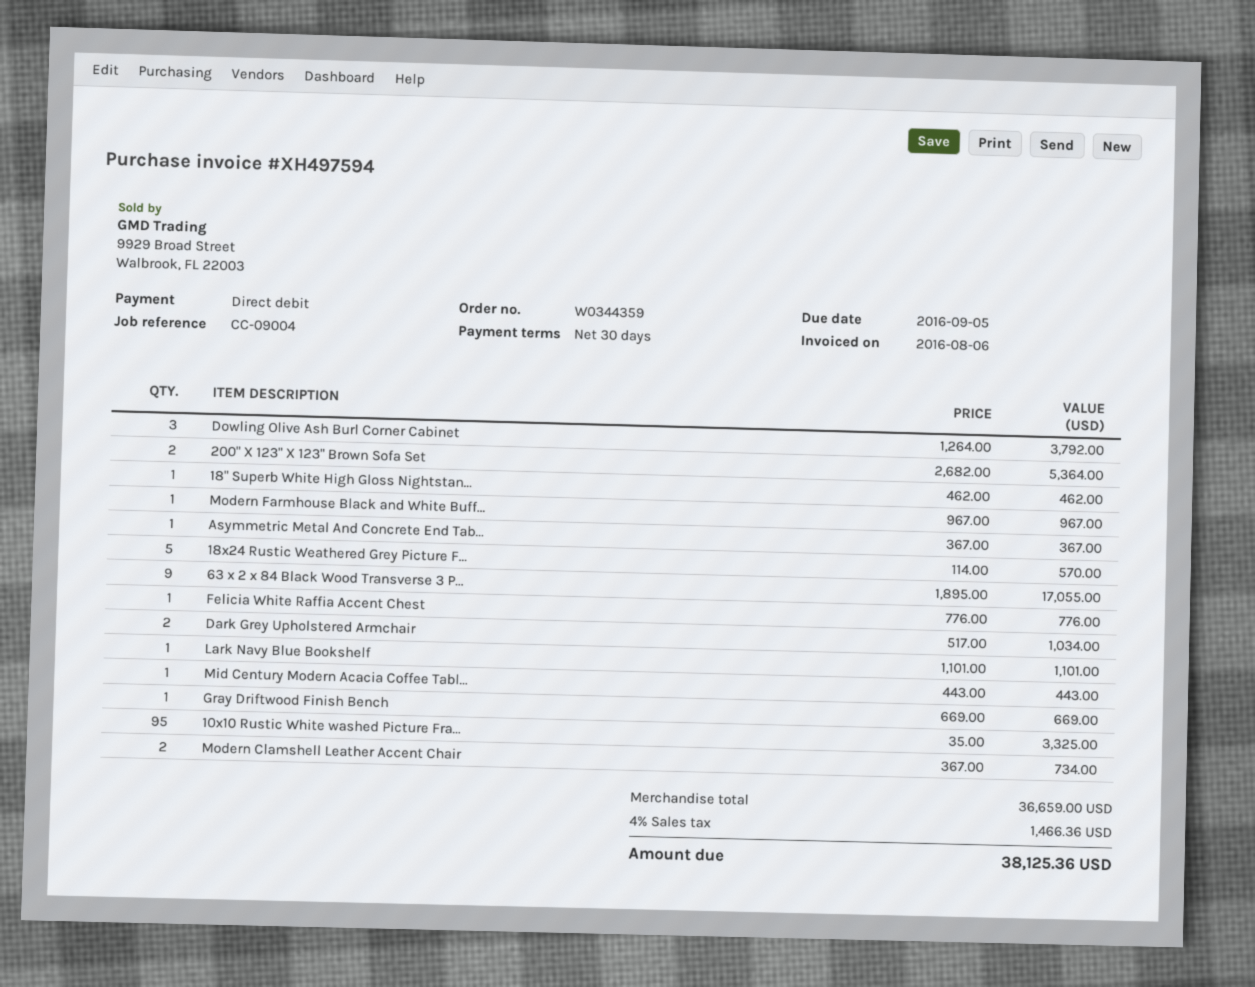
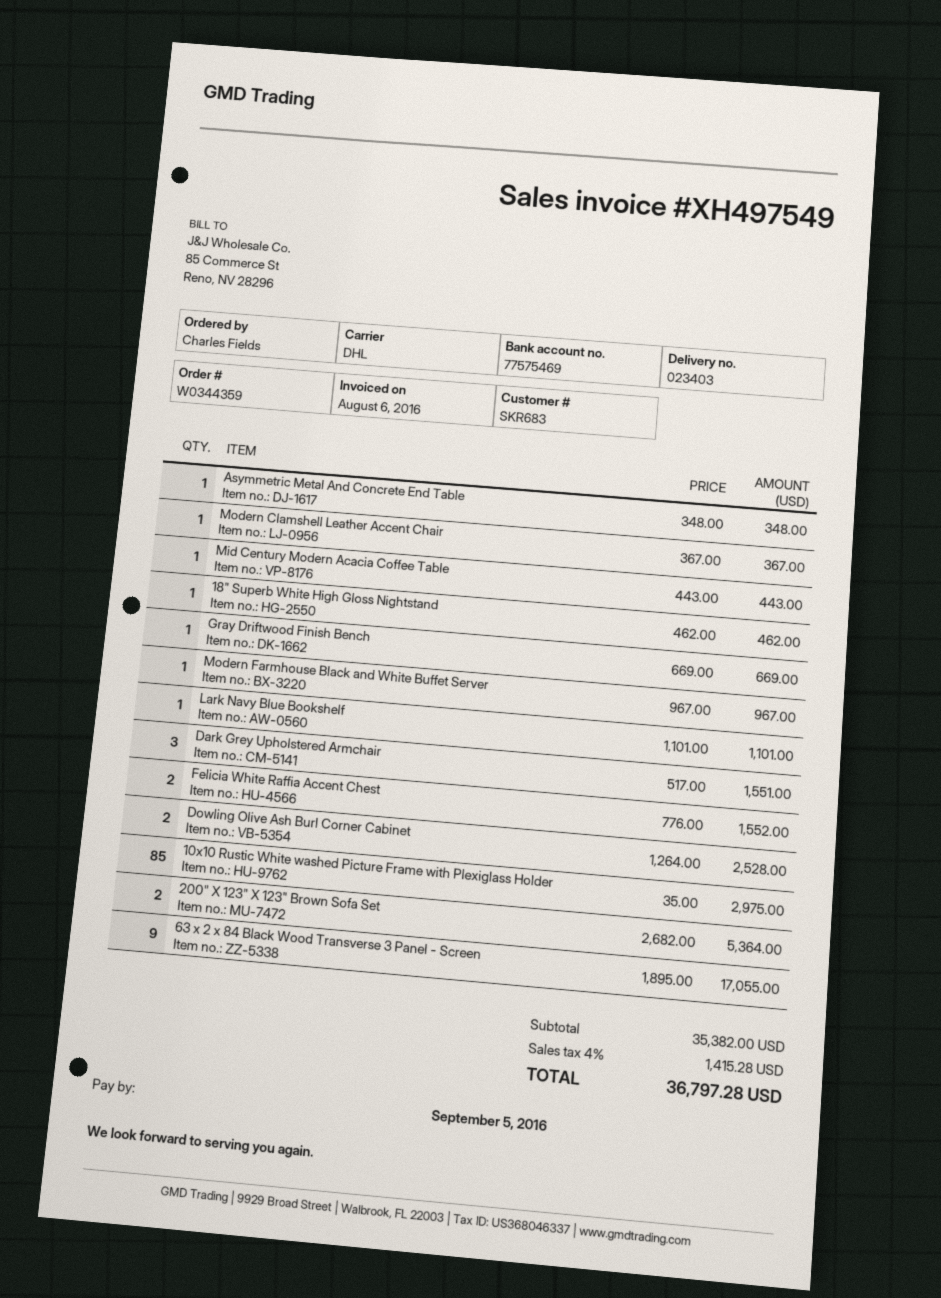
invoice number: XH497594 -> XH497549
Dowling Olive Ash Burl Corner Cabinet: 3 x 1264.00 = 3792.00 -> 2 x 1264.00 = 2528.00
Asymmetric Metal And Concrete End Tab...: 1 x 367.00 = 367.00 -> 1 x 348.00 = 348.00
18x24 Rustic Weathered Grey Picture F...: 5 x 114.00 = 570.00 -> none
Felicia White Raffia Accent Chest: 1 x 776.00 = 776.00 -> 2 x 776.00 = 1552.00
Dark Grey Upholstered Armchair: 2 x 517.00 = 1034.00 -> 3 x 517.00 = 1551.00
10x10 Rustic White washed Picture Fra...: 95 x 35.00 = 3325.00 -> 85 x 35.00 = 2975.00
Modern Clamshell Leather Accent Chair: 2 x 367.00 = 734.00 -> 1 x 367.00 = 367.00
subtotal: 36659.00 -> 35382.00
tax: 4% = 1466.36 -> 4% = 1415.28
total: 38125.36 -> 36797.28

